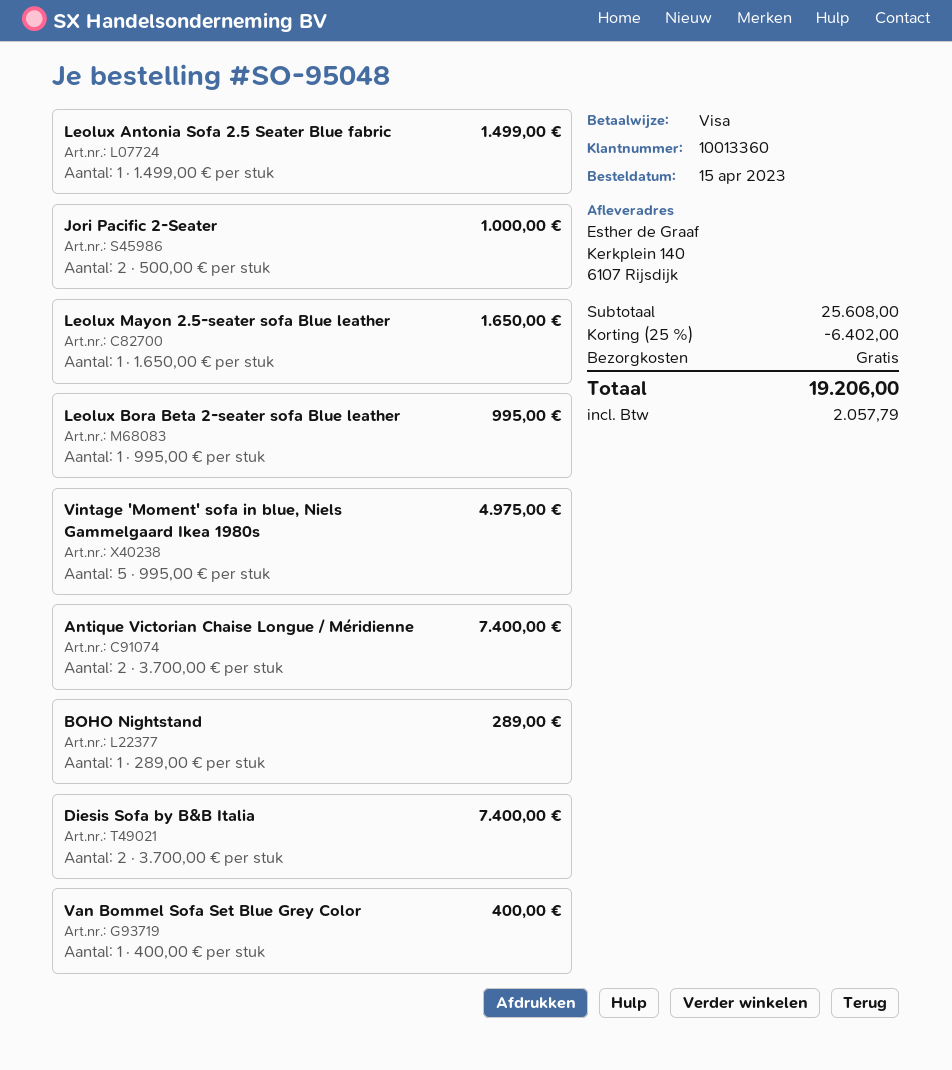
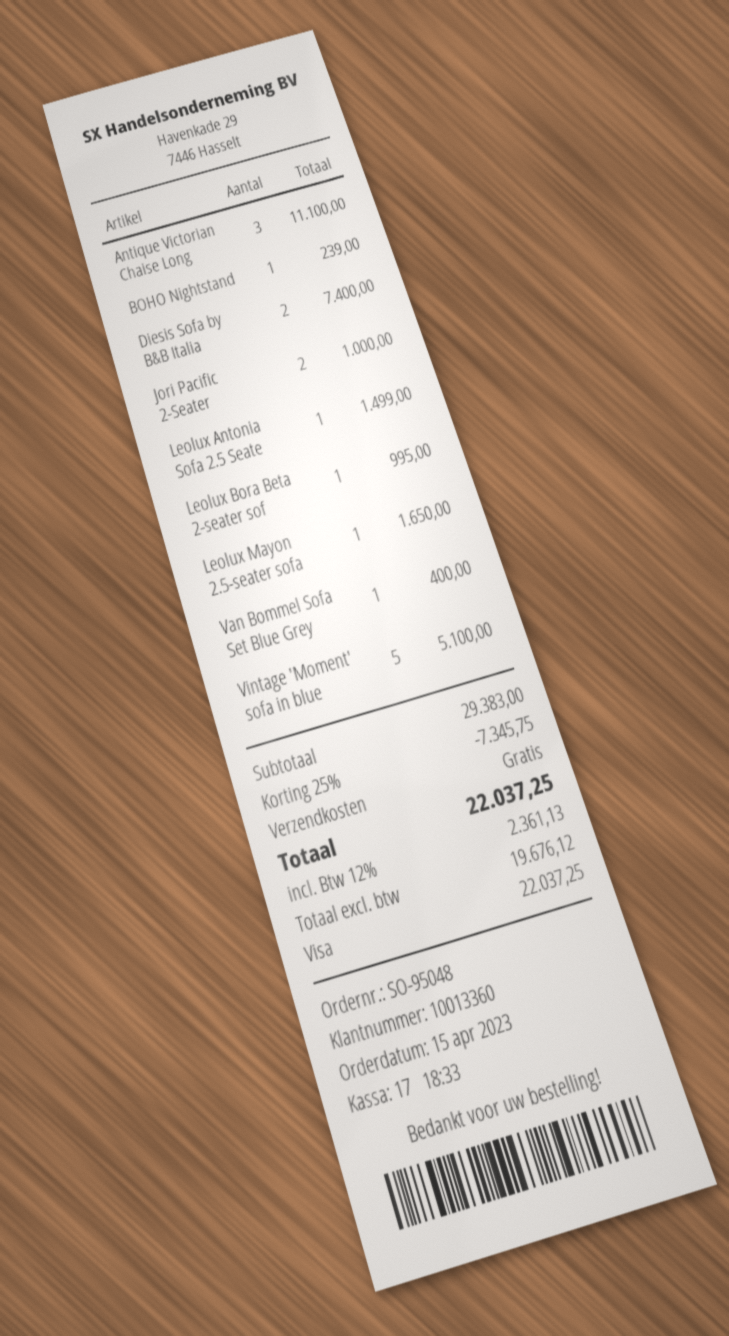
Vintage 'Moment' sofa in blue, Niels Gammelgaard Ikea 1980s: 5 for 4975.00 -> 5 for 5100.00
Antique Victorian Chaise Longue / Méridienne: 2 for 7400.00 -> 3 for 11100.00
BOHO Nightstand: 1 for 289.00 -> 1 for 239.00
subtotal: 25608.00 -> 29383.00
discount: 25% = 6402.00 -> 25% = 7345.75
tax: 2057.79 -> 2361.13
total: 19206.00 -> 22037.25

